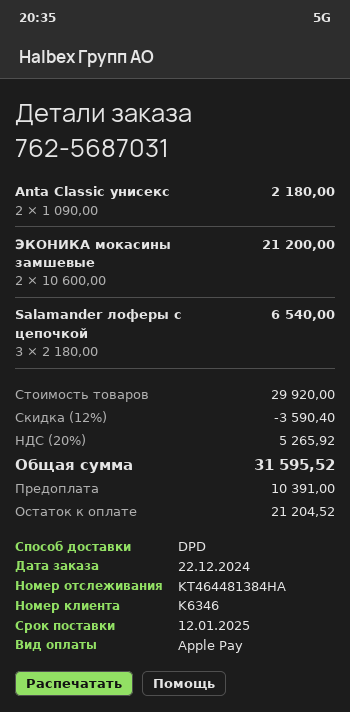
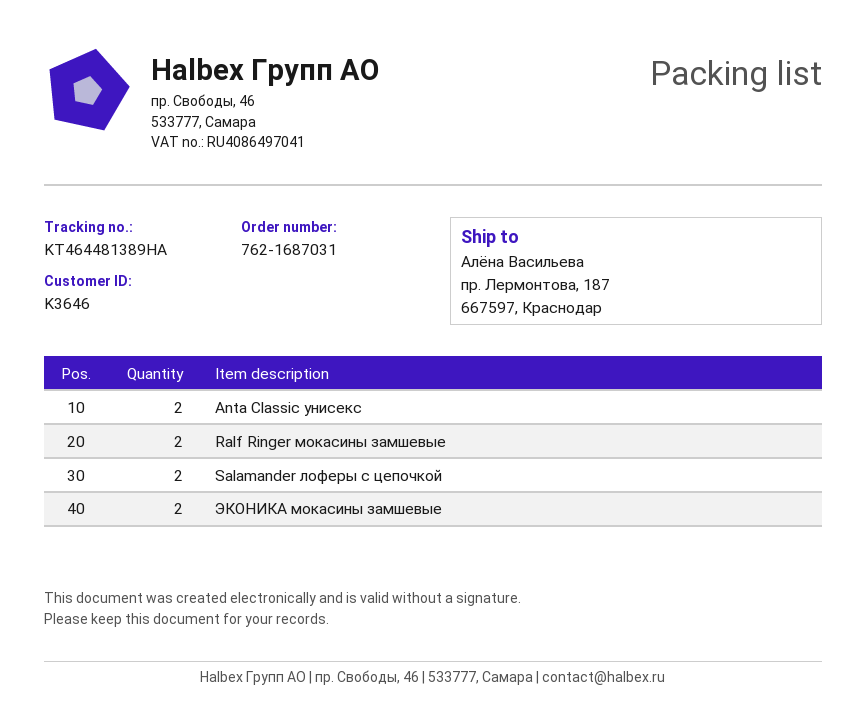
order number: 762-5687031 -> 762-1687031
customer number: K6346 -> K3646
tracking number: KT464481384HA -> KT464481389HA
Salamander лоферы с цепочкой: 3 -> 2
Ralf Ringer мокасины замшевые: none -> 2

